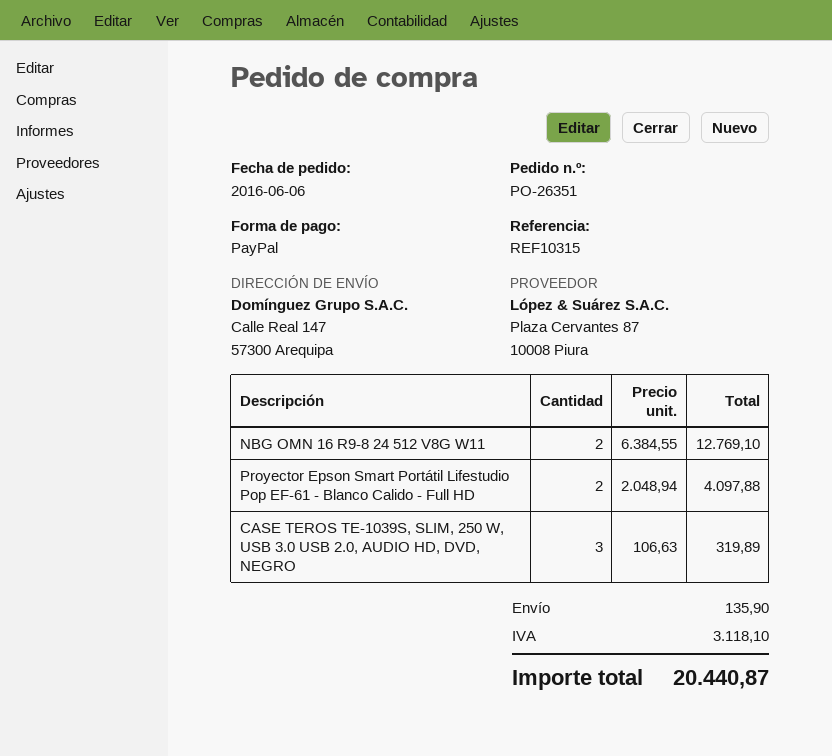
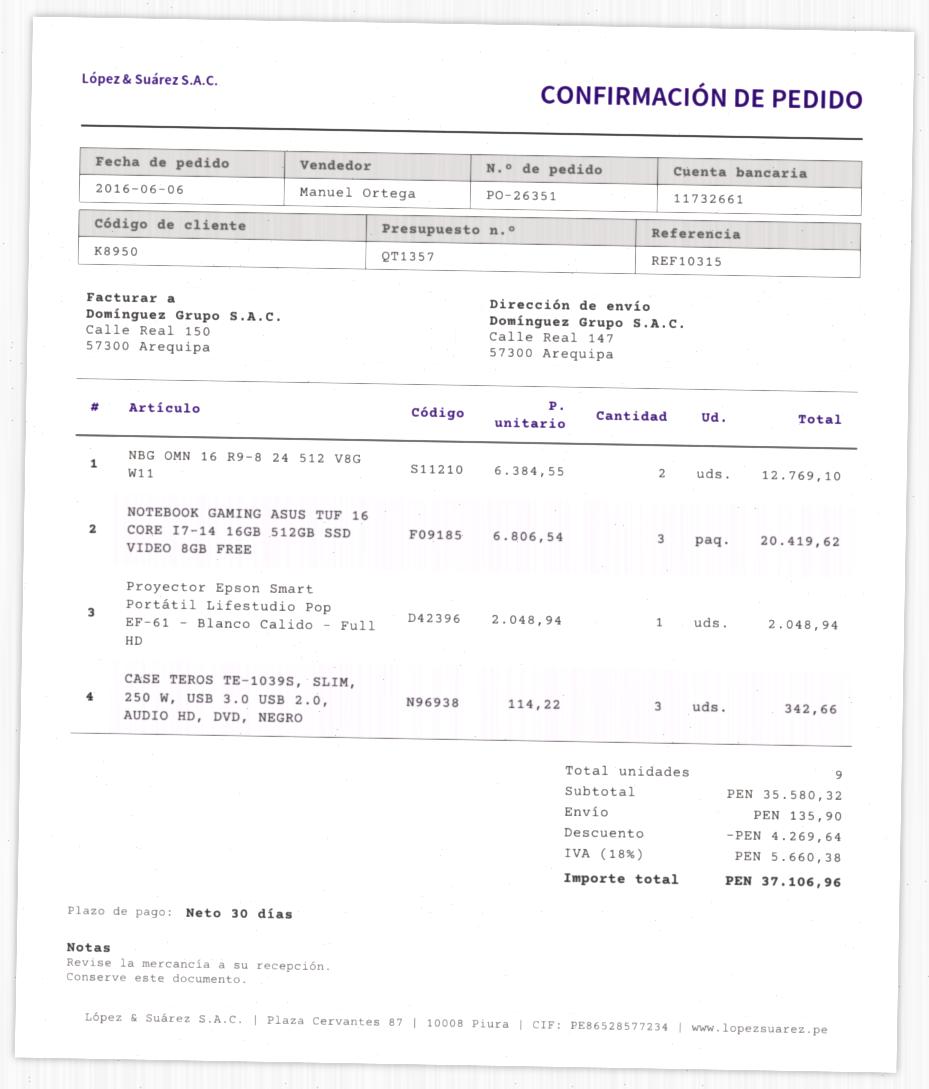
Proyector Epson Smart Portátil Lifestudio Pop EF-61 - Blanco Calido - Full HD: 2 x 2048.94 = 4097.88 -> 1 x 2048.94 = 2048.94
CASE TEROS TE-1039S, SLIM, 250 W, USB 3.0 USB 2.0, AUDIO HD, DVD, NEGRO: 3 x 106.63 = 319.89 -> 3 x 114.22 = 342.66
NOTEBOOK GAMING ASUS TUF 16 CORE I7-14 16GB 512GB SSD VIDEO 8GB FREE: none -> 3 x 6806.54 = 20419.62
discount: none -> 4269.64
tax: 3118.10 -> 5660.38
total: 20440.87 -> 37106.96

